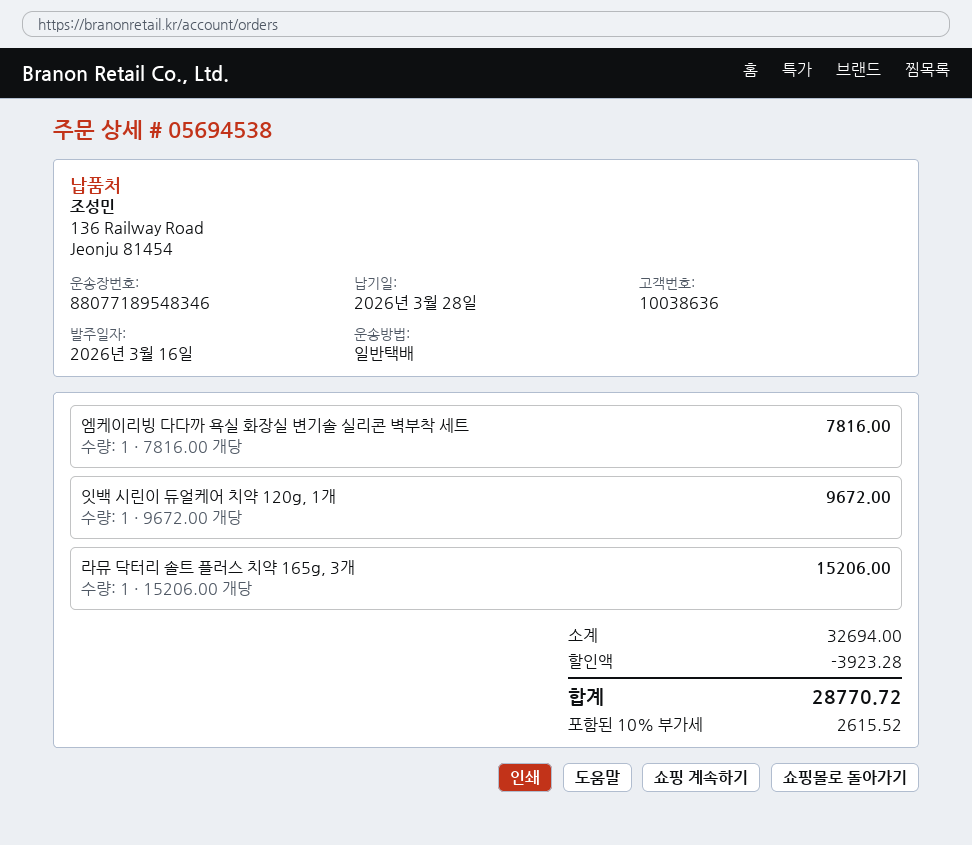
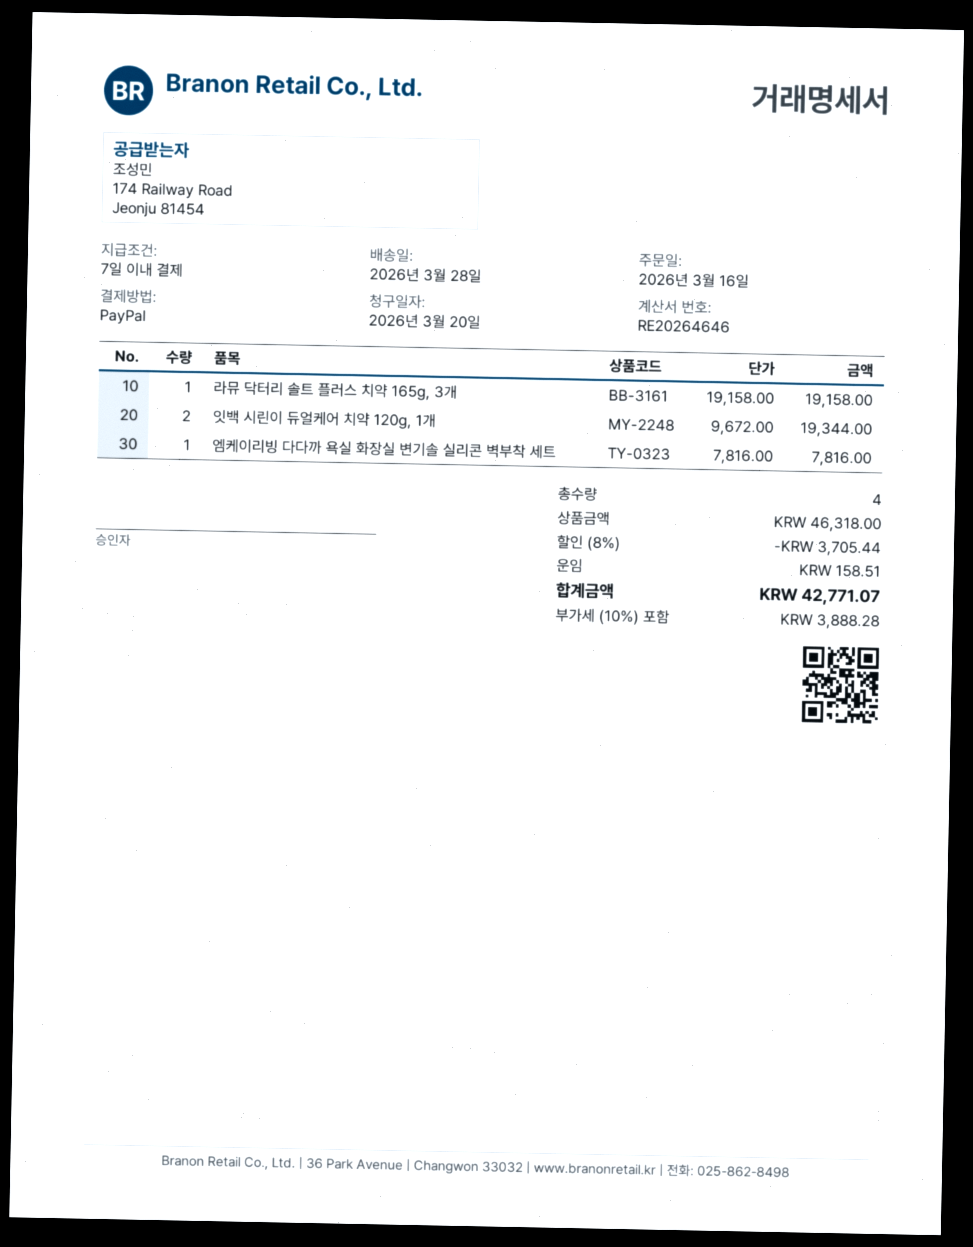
잇백 시린이 듀얼케어 치약 120g, 1개: 1 x 9672.00 = 9672.00 -> 2 x 9672.00 = 19344.00
라뮤 닥터리 솔트 플러스 치약 165g, 3개: 1 x 15206.00 = 15206.00 -> 1 x 19158.00 = 19158.00
subtotal: 32694.00 -> 46318.00
discount: 3923.28 -> 3705.44
shipping: none -> 158.51
tax: 10% = 2615.52 -> 10% = 3888.28
total: 28770.72 -> 42771.07

